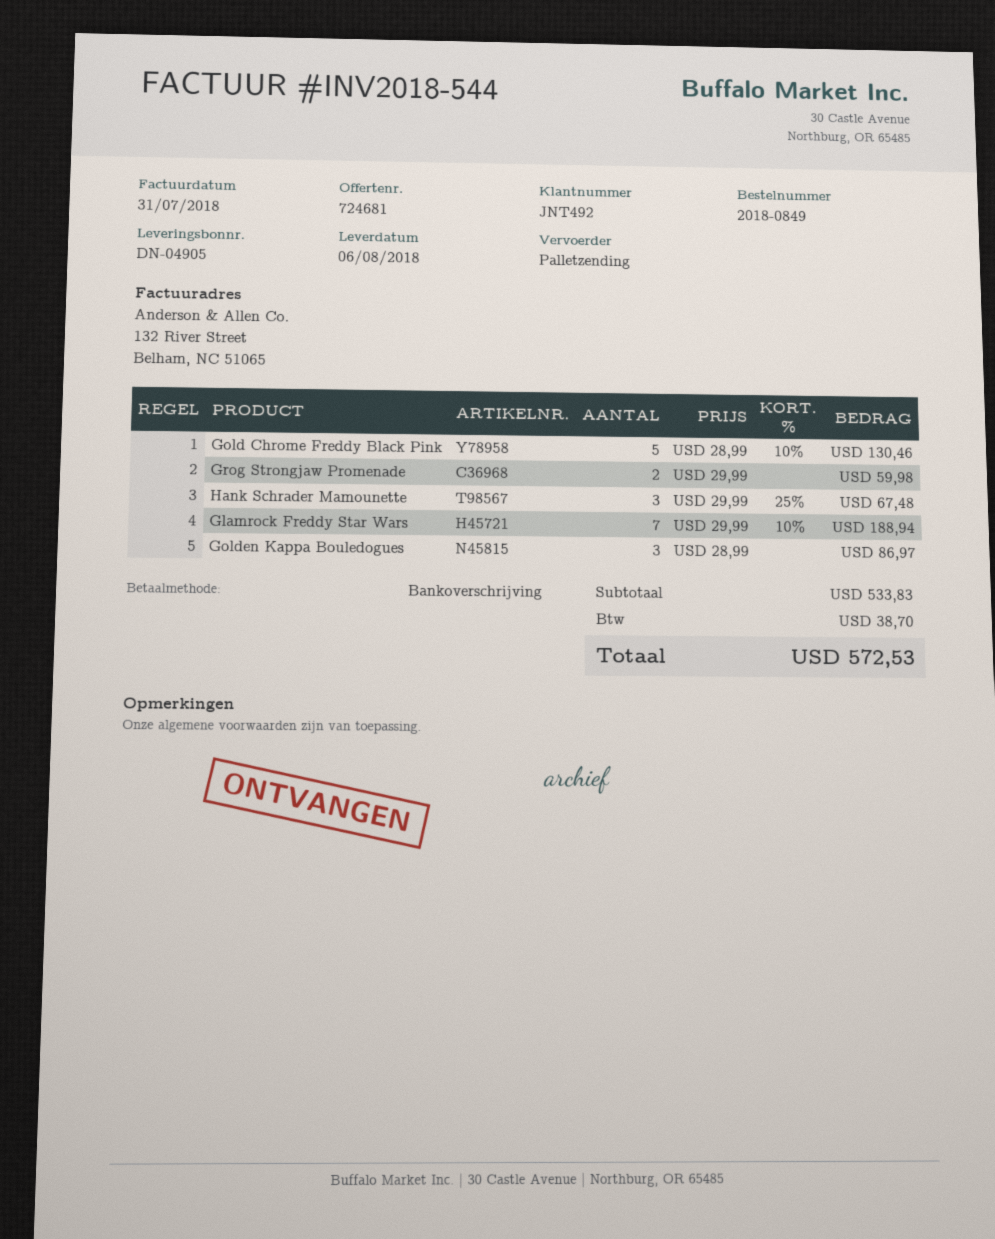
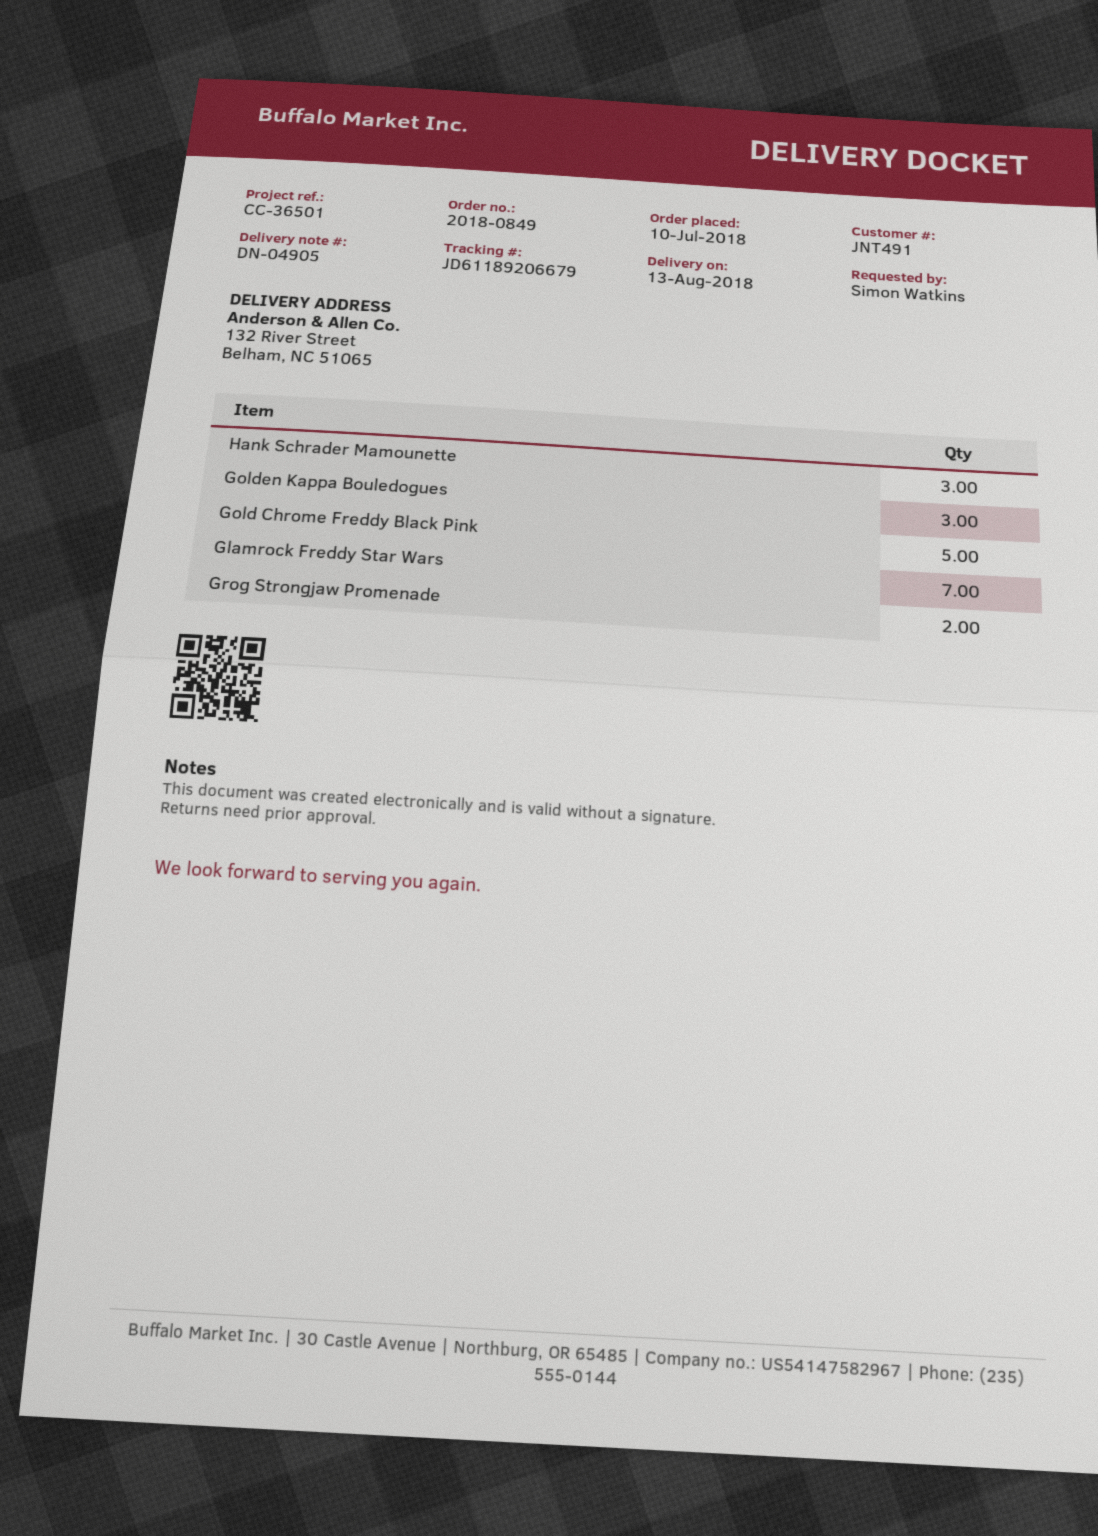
delivery date: 2018-08-06 -> 2018-08-13
customer number: JNT492 -> JNT491

